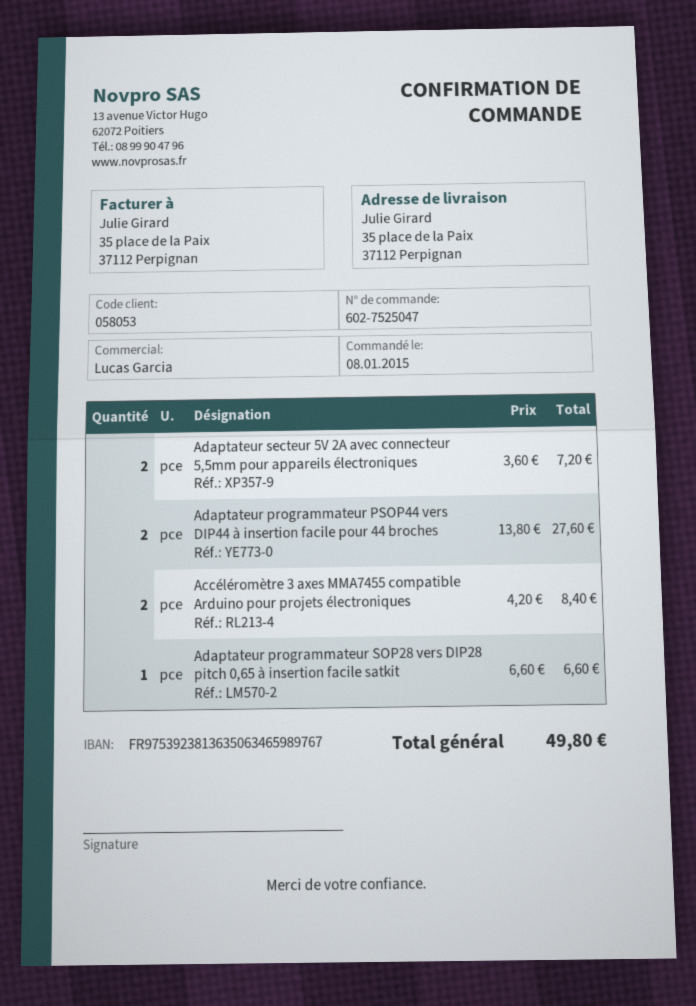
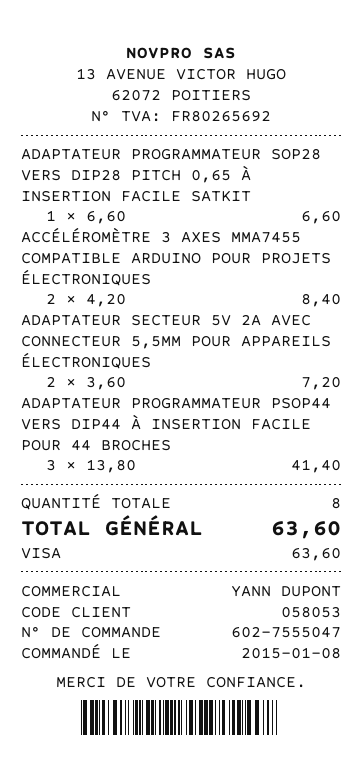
order number: 602-7525047 -> 602-7555047
sales rep: Lucas Garcia -> YANN DUPONT
Adaptateur programmateur PSOP44 vers DIP44 à insertion facile pour 44 broches: 2 x 13.80 = 27.60 -> 3 x 13.80 = 41.40
total: 49.80 -> 63.60

